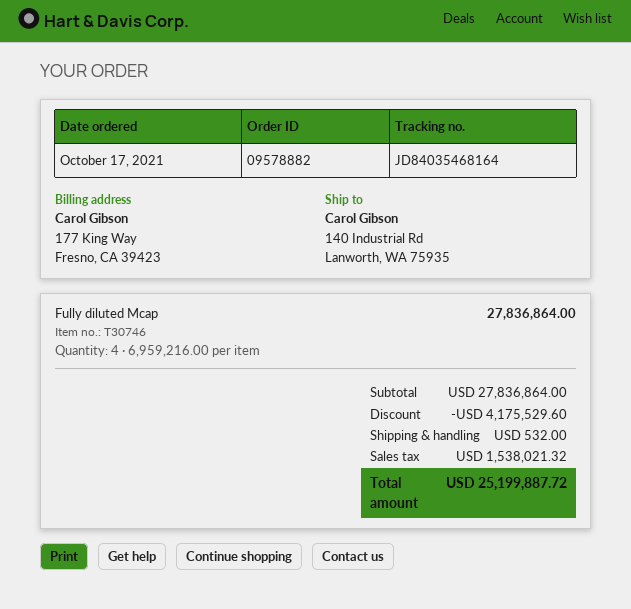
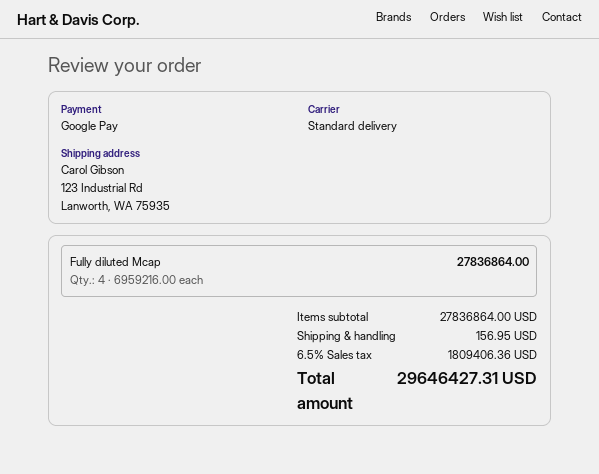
ship to: 140 Industrial Rd, Lanworth, WA 75935 -> 123 Industrial Rd, Lanworth, WA 75935
discount: 4175529.60 -> none
shipping: 532.00 -> 156.95
tax: 1538021.32 -> 1809406.36
total: 25199887.72 -> 29646427.31

